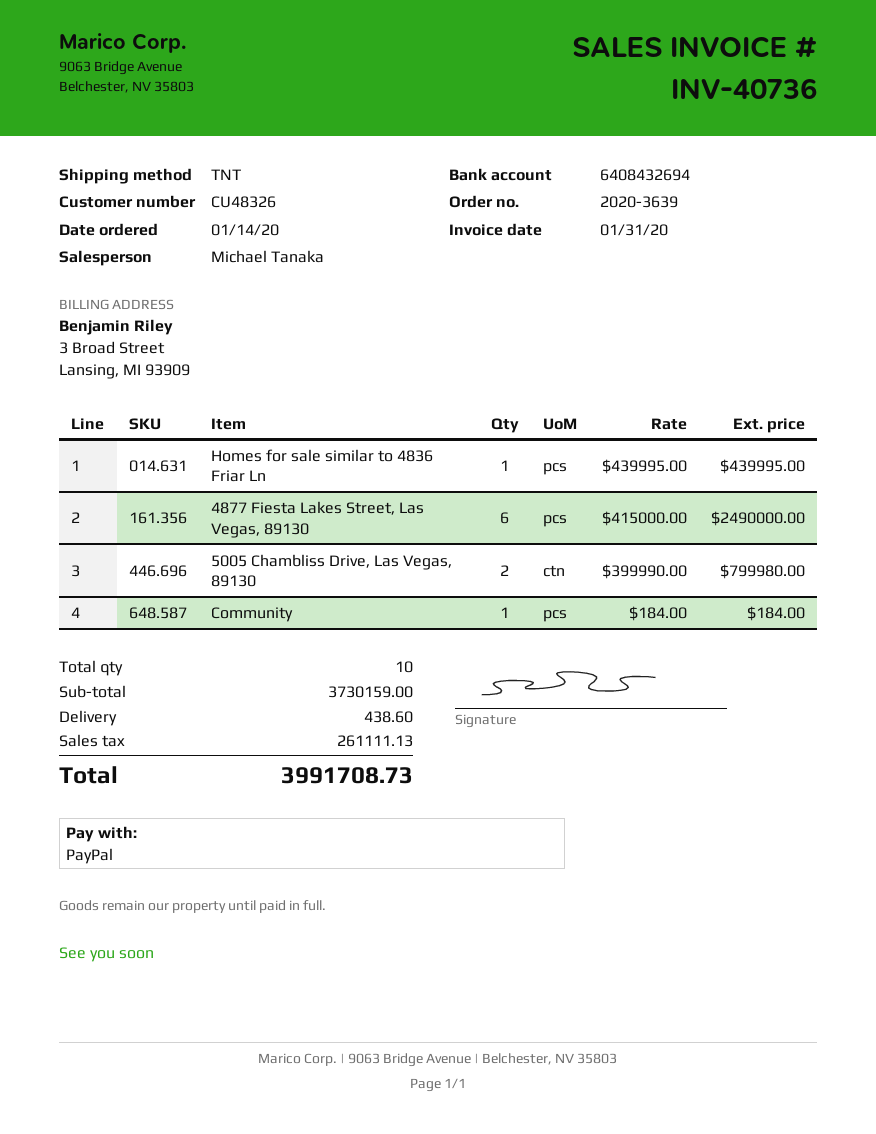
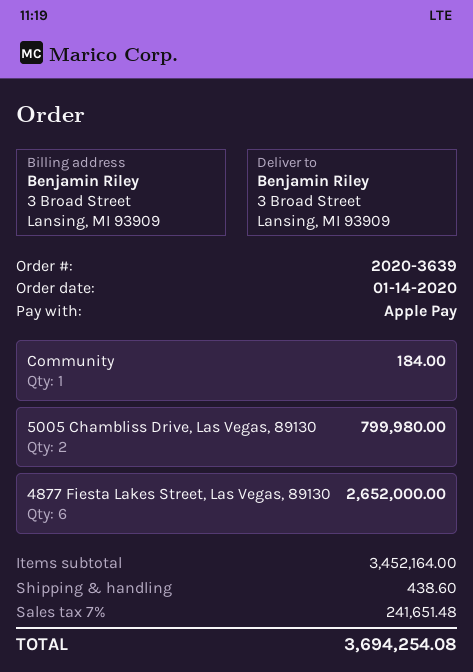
payment method: PayPal -> Apple Pay
Homes for sale similar to 4836 Friar Ln: 1 for 439995.00 -> none
4877 Fiesta Lakes Street, Las Vegas, 89130: 6 for 2490000.00 -> 6 for 2652000.00
subtotal: 3730159.00 -> 3452164.00
tax: 261111.13 -> 241651.48
total: 3991708.73 -> 3694254.08

